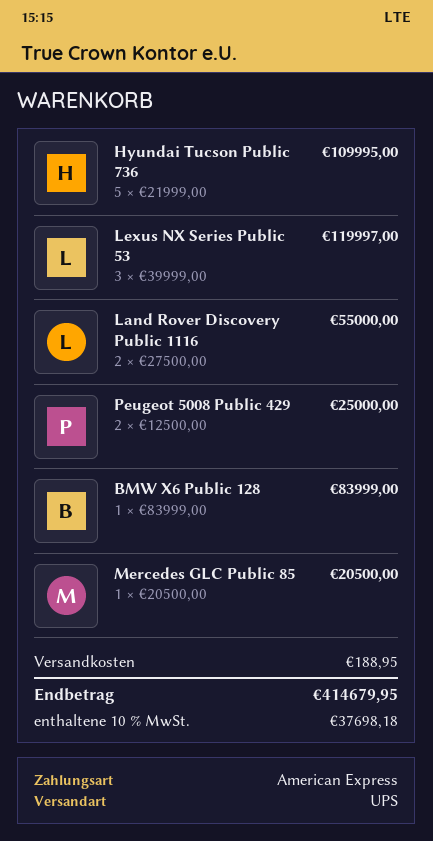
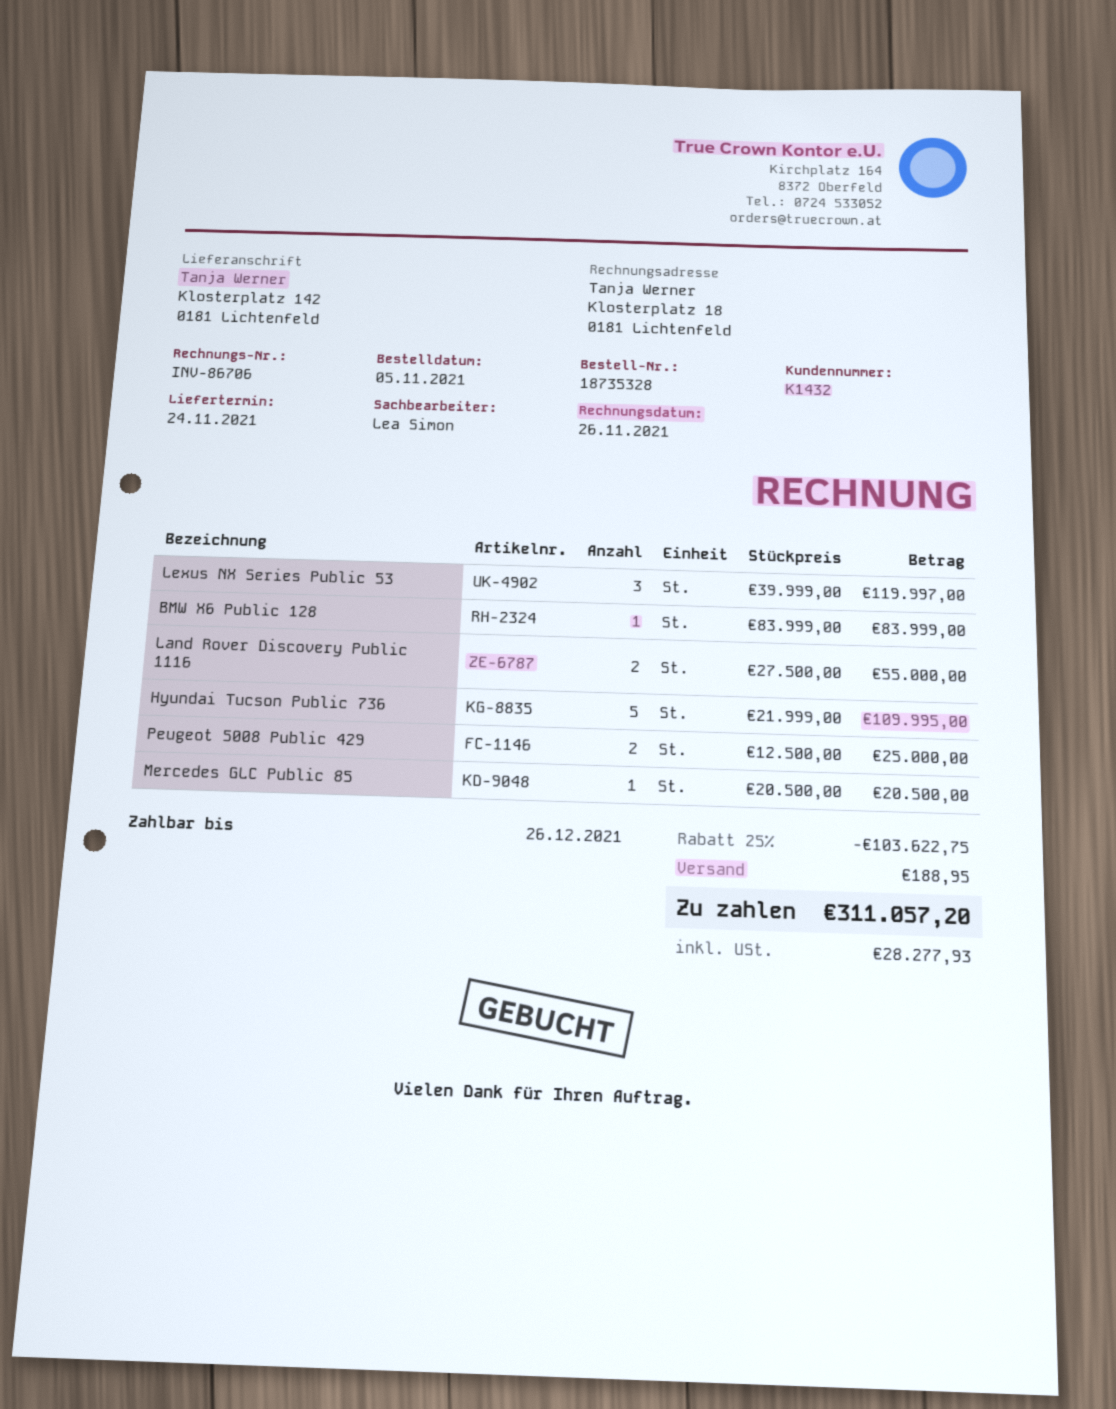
discount: none -> 25% = 103622.75
tax: 37698.18 -> 28277.93
total: 414679.95 -> 311057.20

